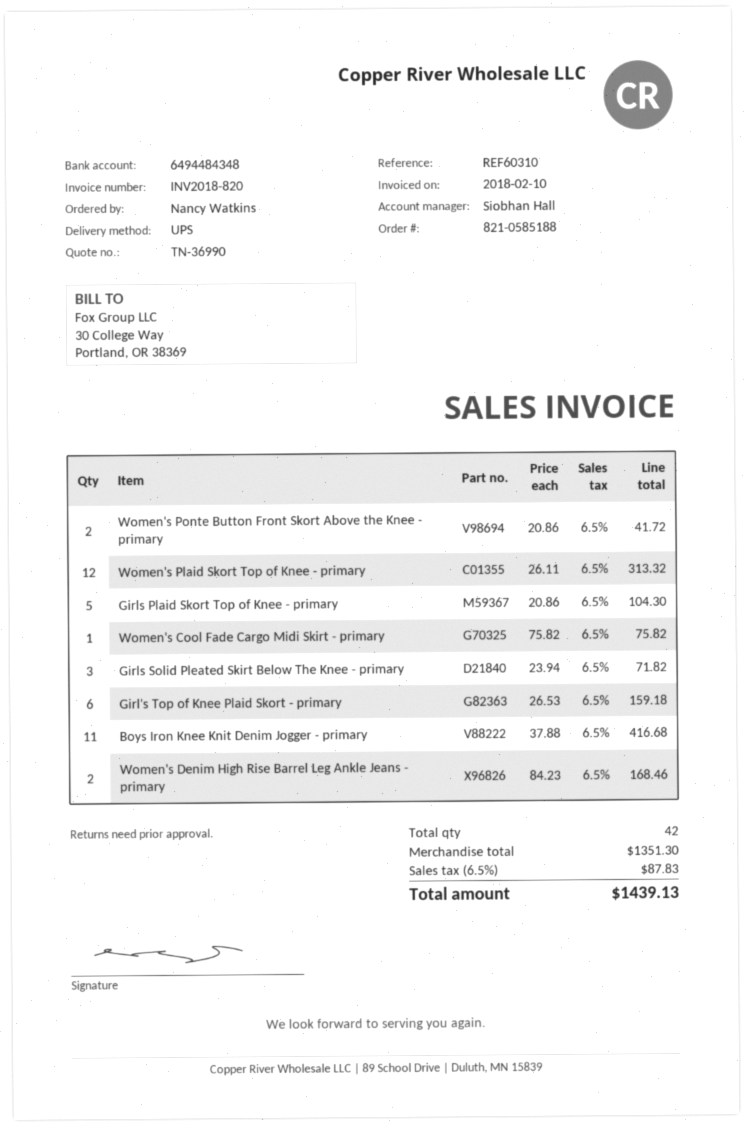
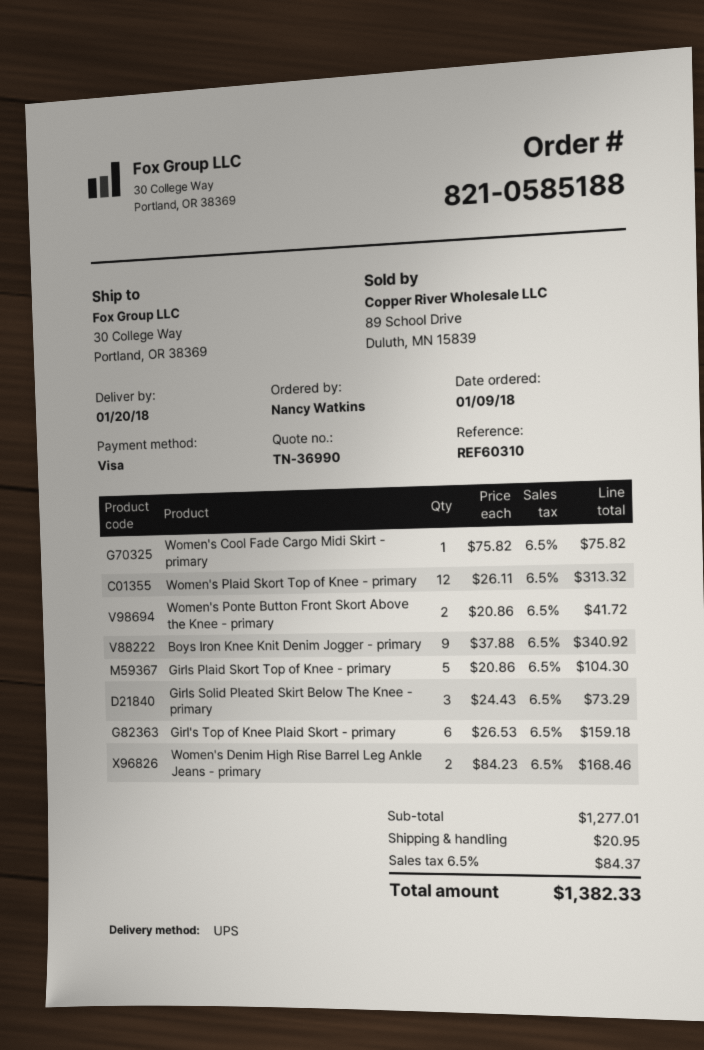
Girls Solid Pleated Skirt Below The Knee - primary: 3 x 23.94 = 71.82 -> 3 x 24.43 = 73.29
Boys Iron Knee Knit Denim Jogger - primary: 11 x 37.88 = 416.68 -> 9 x 37.88 = 340.92
subtotal: 1351.30 -> 1277.01
shipping: none -> 20.95
tax: 6.5% = 87.83 -> 6.5% = 84.37
total: 1439.13 -> 1382.33

